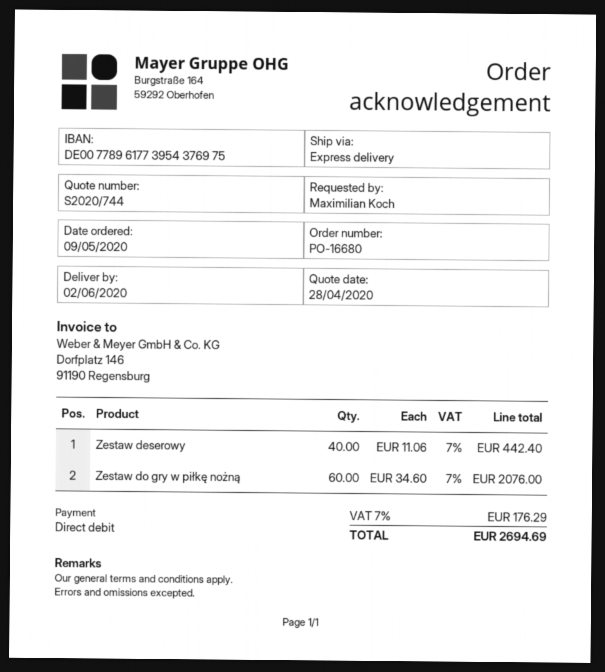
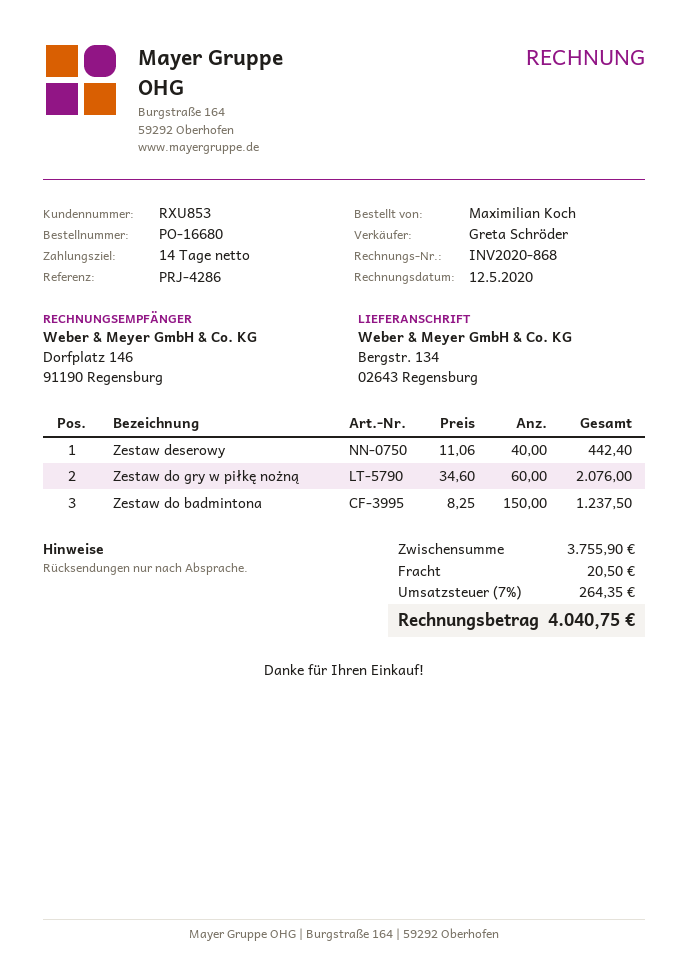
Zestaw do badmintona: none -> 150 x 8.25 = 1237.50
shipping: none -> 20.50
tax: 7% = 176.29 -> 7% = 264.35
total: 2694.69 -> 4040.75

